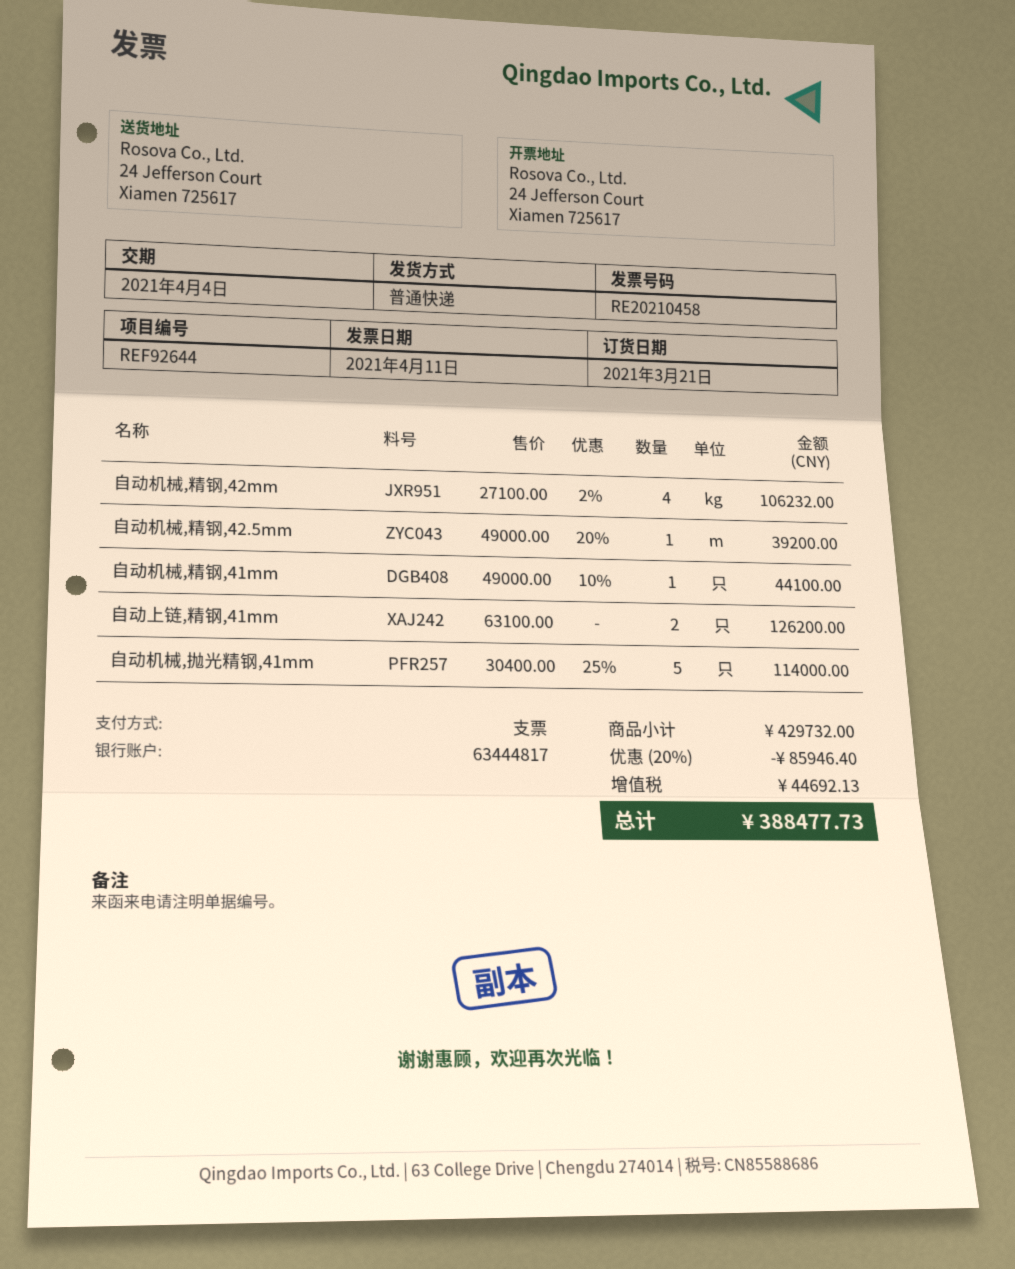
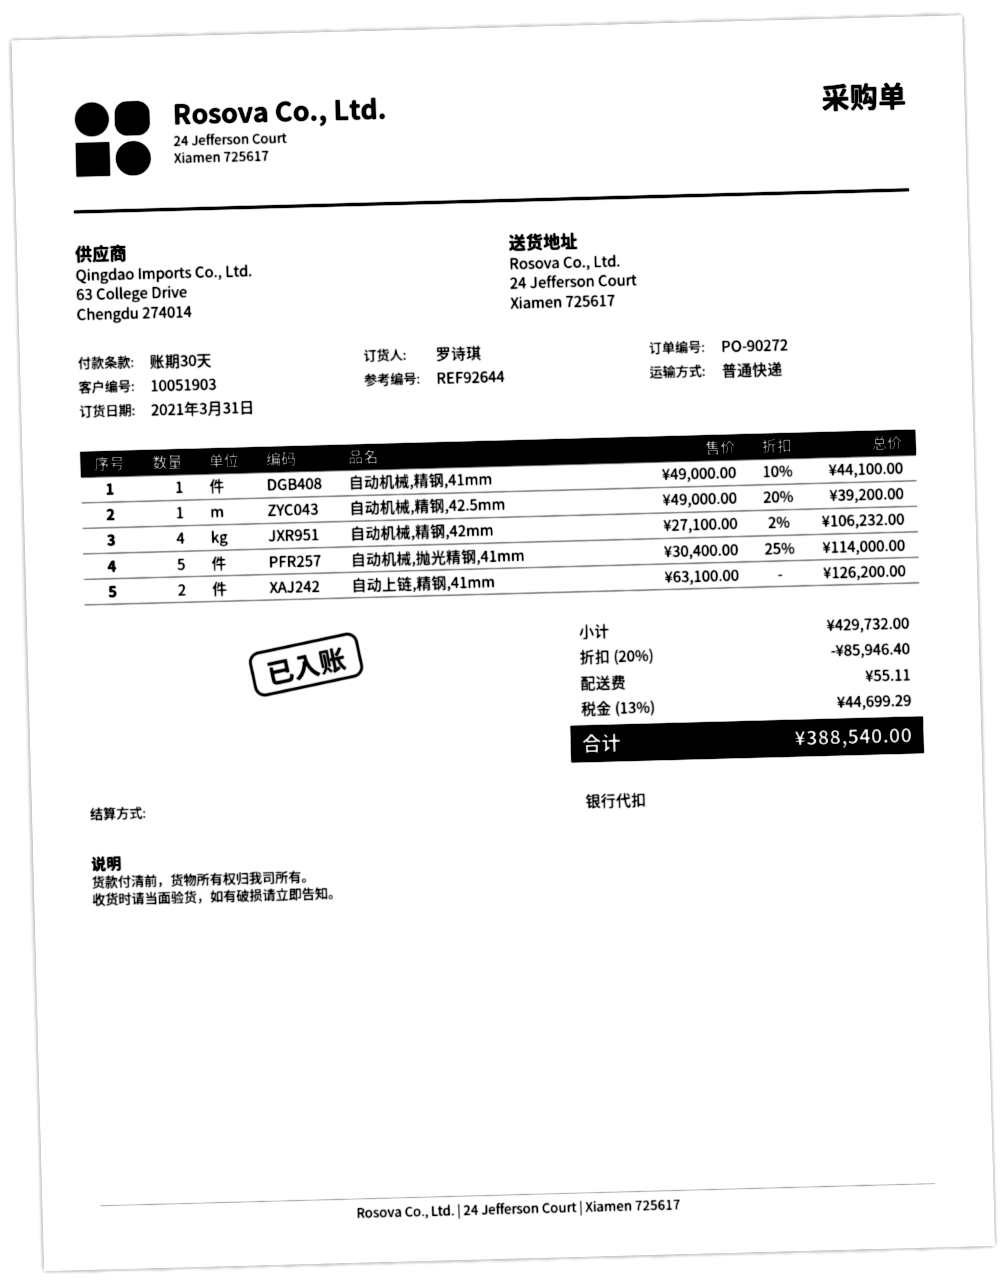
order date: 2021-03-21 -> 2021-03-31
payment method: cheque -> direct debit
shipping: none -> 55.11
tax: 44692.13 -> 44699.29
total: 388477.73 -> 388540.00

